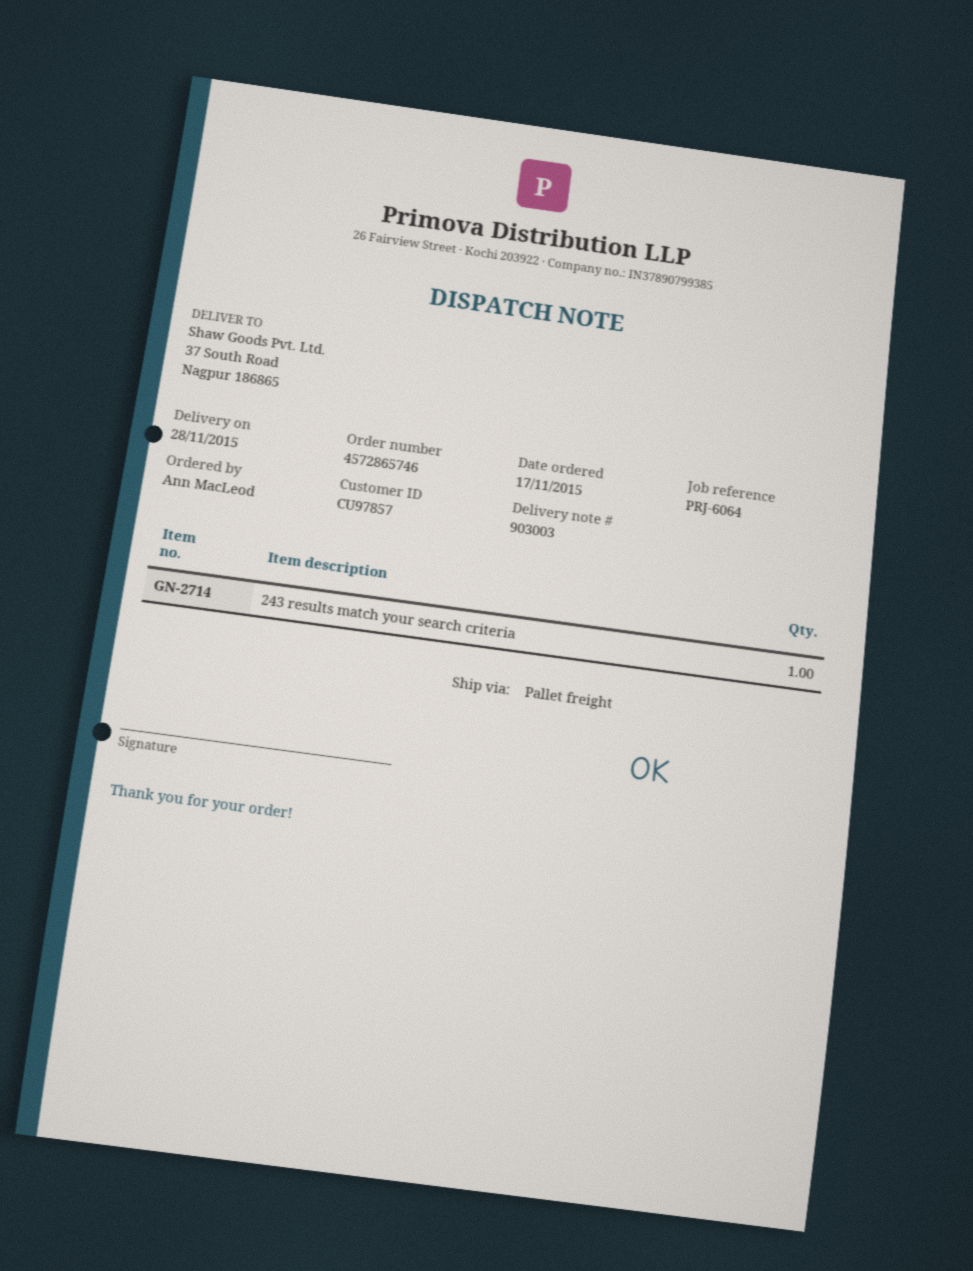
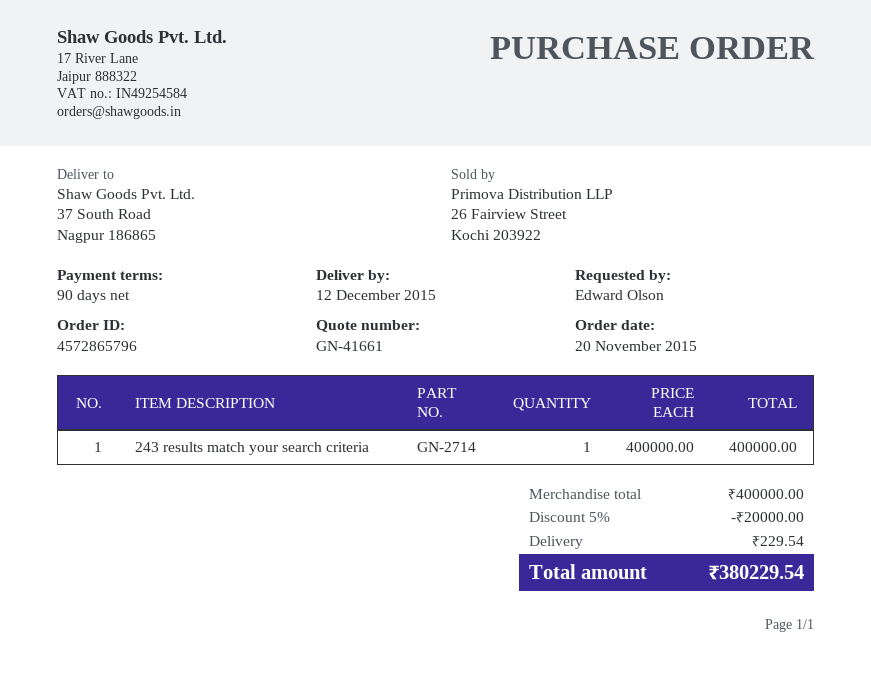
order number: 4572865746 -> 4572865796
order date: 2015-11-17 -> 2015-11-20
delivery date: 2015-11-28 -> 2015-12-12
ordered by: Ann MacLeod -> Edward Olson

